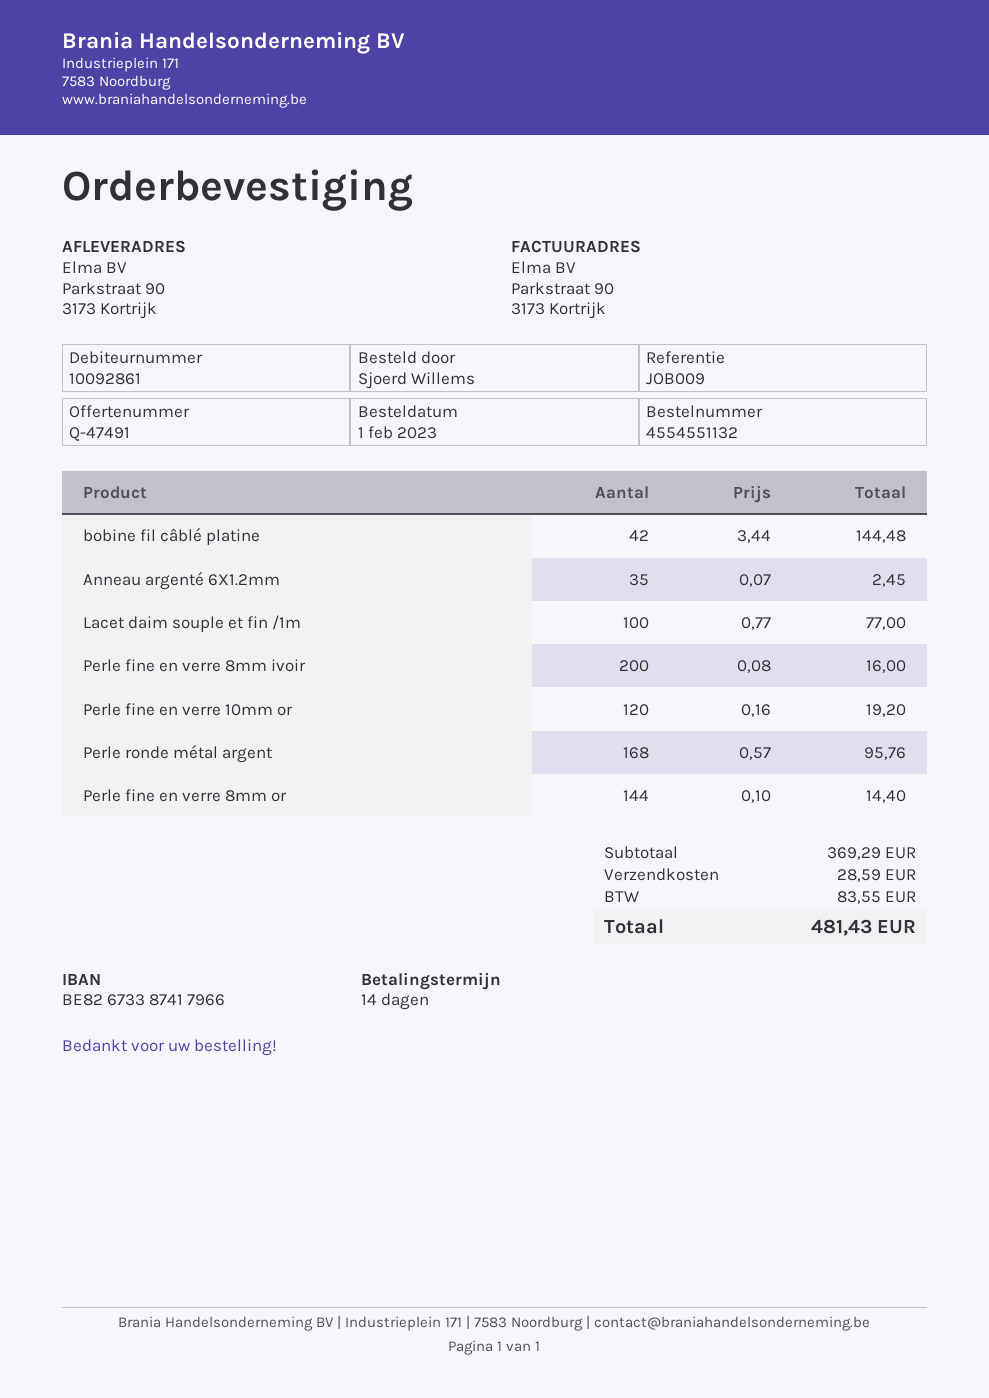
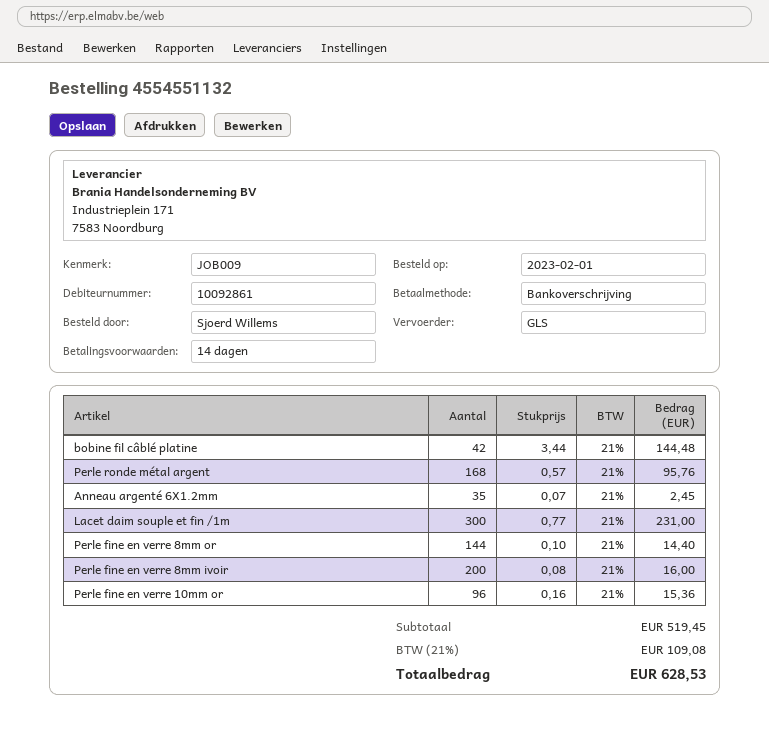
Lacet daim souple et fin /1m: 100 x 0.77 = 77.00 -> 300 x 0.77 = 231.00
Perle fine en verre 10mm or: 120 x 0.16 = 19.20 -> 96 x 0.16 = 15.36
subtotal: 369.29 -> 519.45
shipping: 28.59 -> none
tax: 83.55 -> 109.08
total: 481.43 -> 628.53

